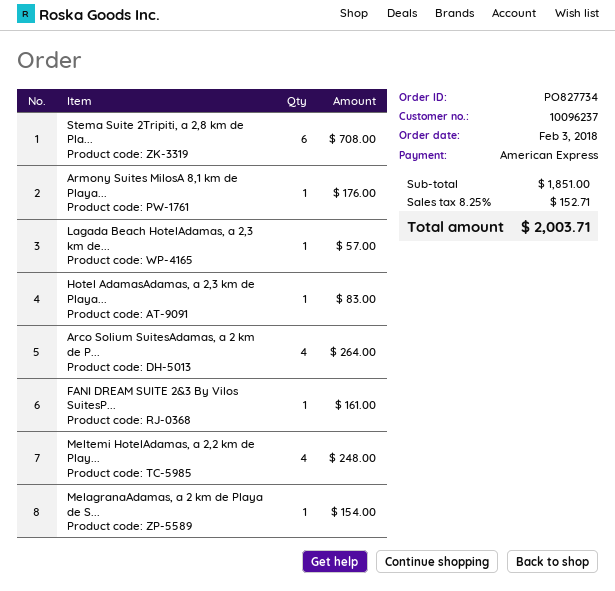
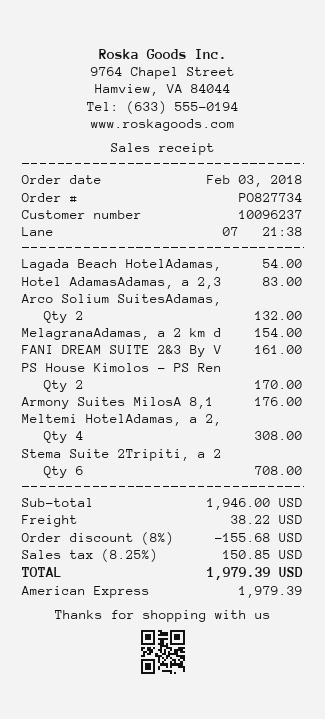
Lagada Beach HotelAdamas, a 2,3 km de...: 1 for 57.00 -> 1 for 54.00
Arco Solium SuitesAdamas, a 2 km de P...: 4 for 264.00 -> 2 for 132.00
Meltemi HotelAdamas, a 2,2 km de Play...: 4 for 248.00 -> 4 for 308.00
PS House Kimolos - PS Ren: none -> 2 for 170.00
subtotal: 1851.00 -> 1946.00
discount: none -> 8% = 155.68
shipping: none -> 38.22
tax: 8.25% = 152.71 -> 8.25% = 150.85
total: 2003.71 -> 1979.39

